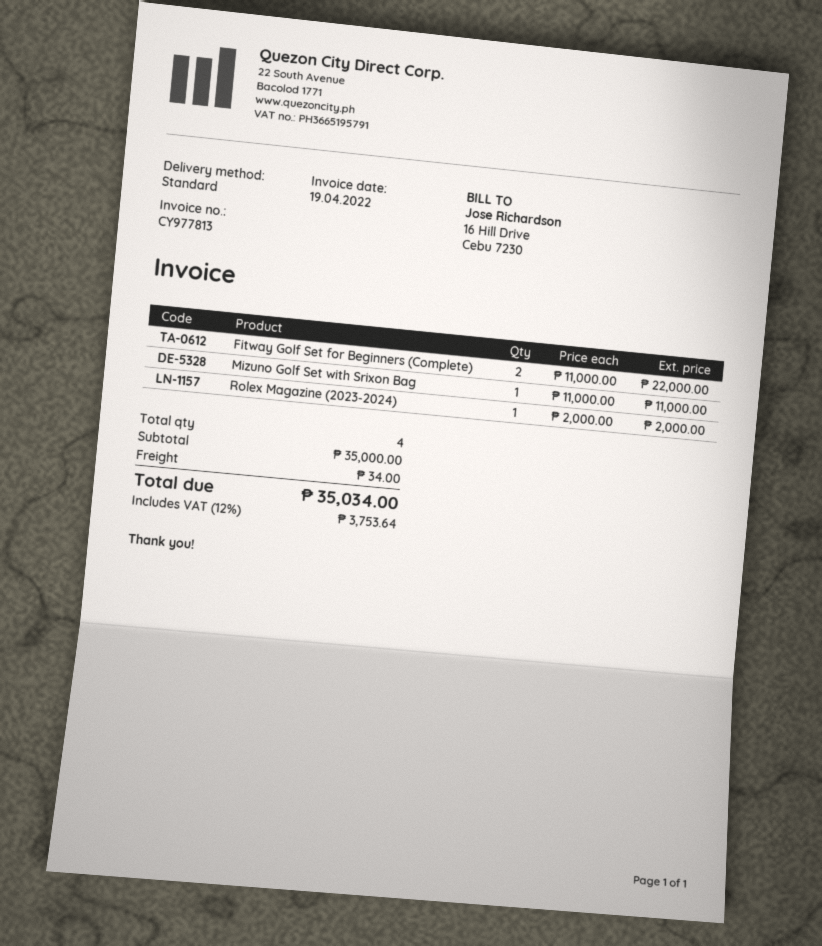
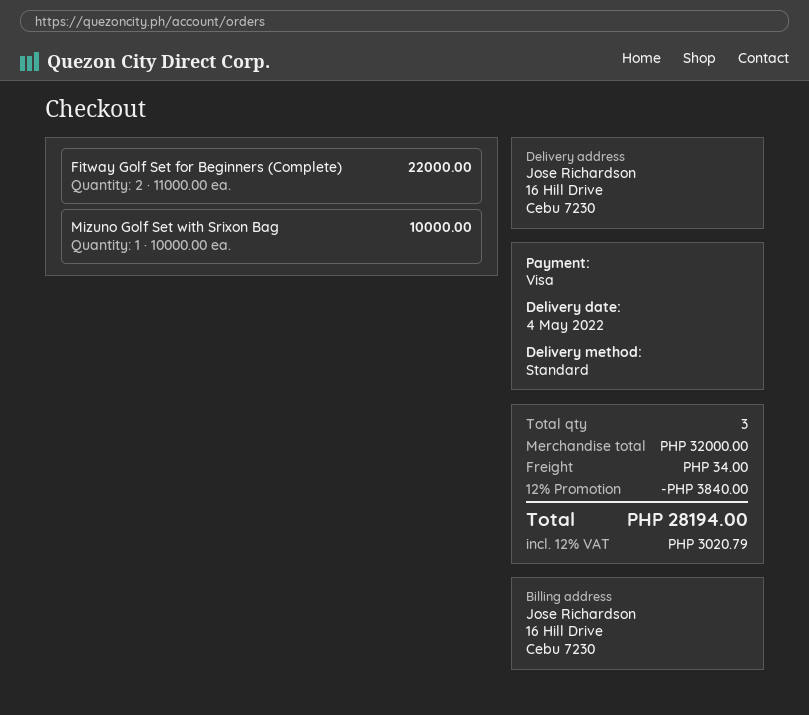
Mizuno Golf Set with Srixon Bag: 1 x 11000.00 = 11000.00 -> 1 x 10000.00 = 10000.00
Rolex Magazine (2023-2024): 1 x 2000.00 = 2000.00 -> none
total quantity: 4 -> 3
subtotal: 35000.00 -> 32000.00
discount: none -> 12% = 3840.00
tax: 12% = 3753.64 -> 12% = 3020.79
total: 35034.00 -> 28194.00

